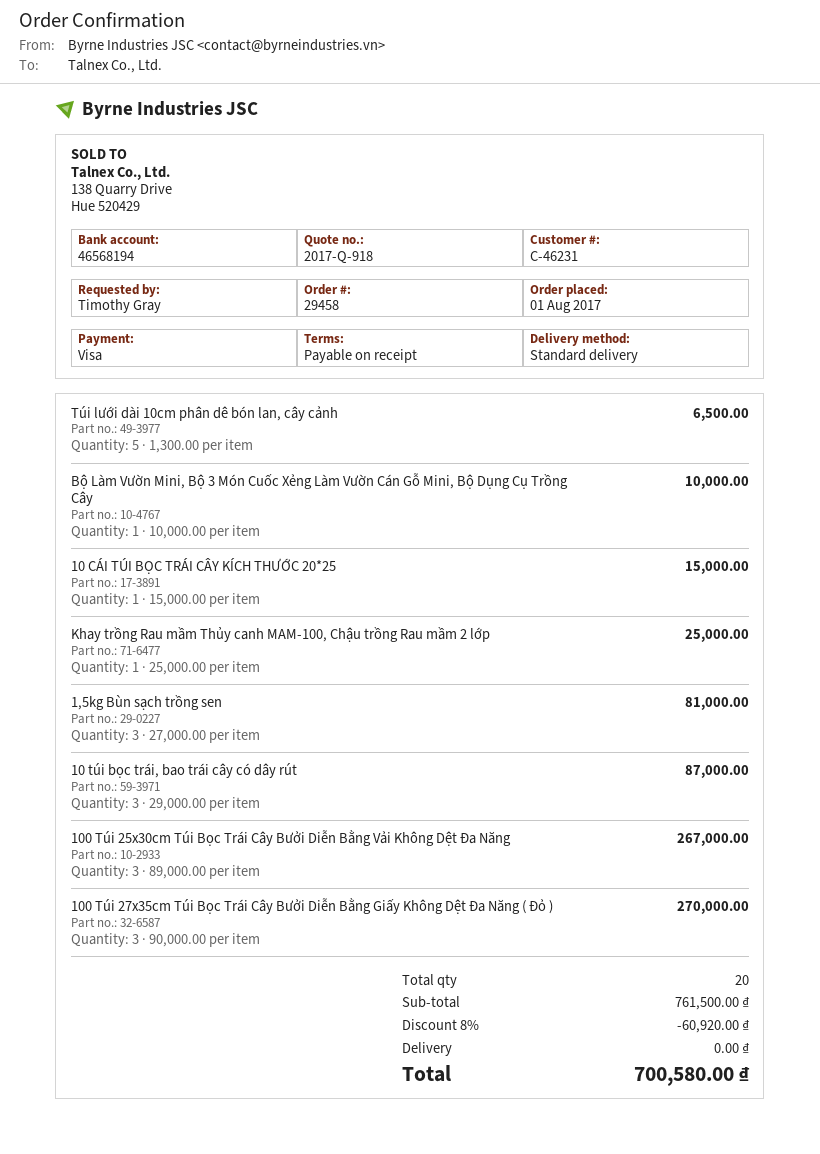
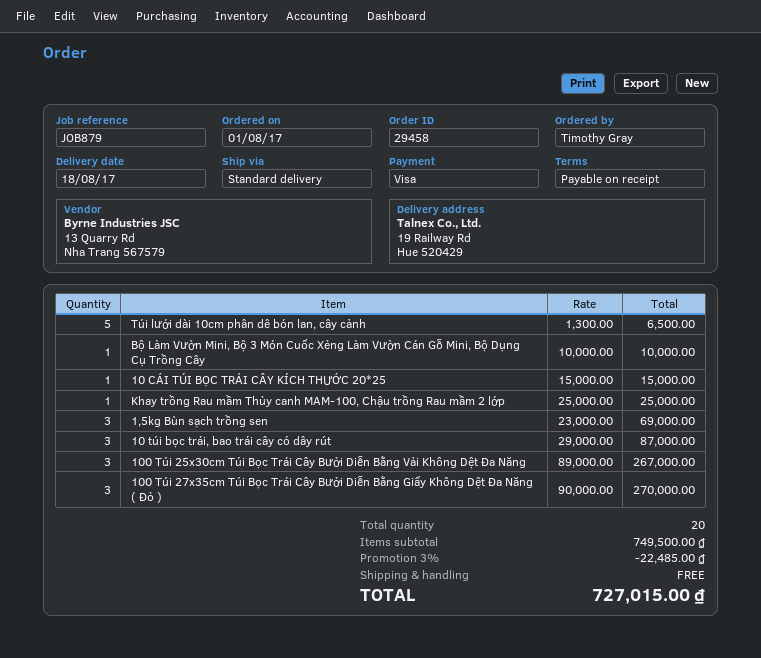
1,5kg Bùn sạch trồng sen: 3 x 27000.00 = 81000.00 -> 3 x 23000.00 = 69000.00
subtotal: 761500.00 -> 749500.00
discount: 8% = 60920.00 -> 3% = 22485.00
total: 700580.00 -> 727015.00

